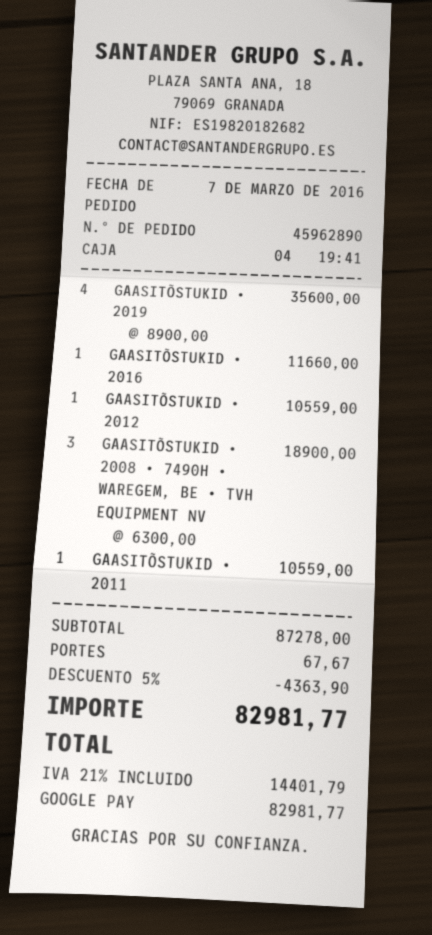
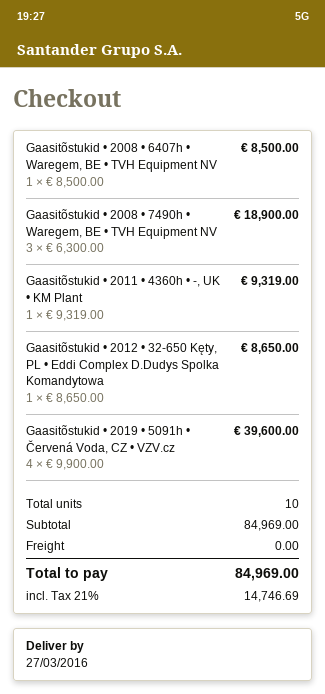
GAASITÕSTUKID • 2019: 4 x 8900.00 = 35600.00 -> 4 x 9900.00 = 39600.00
GAASITÕSTUKID • 2016: 1 x 11660.00 = 11660.00 -> none
GAASITÕSTUKID • 2012: 1 x 10559.00 = 10559.00 -> 1 x 8650.00 = 8650.00
GAASITÕSTUKID • 2011: 1 x 10559.00 = 10559.00 -> 1 x 9319.00 = 9319.00
Gaasitõstukid • 2008 • 6407h • Waregem, BE • TVH Equipment NV: none -> 1 x 8500.00 = 8500.00
subtotal: 87278.00 -> 84969.00
discount: 5% = 4363.90 -> none
shipping: 67.67 -> 0.00
tax: 21% = 14401.79 -> 21% = 14746.69
total: 82981.77 -> 84969.00

